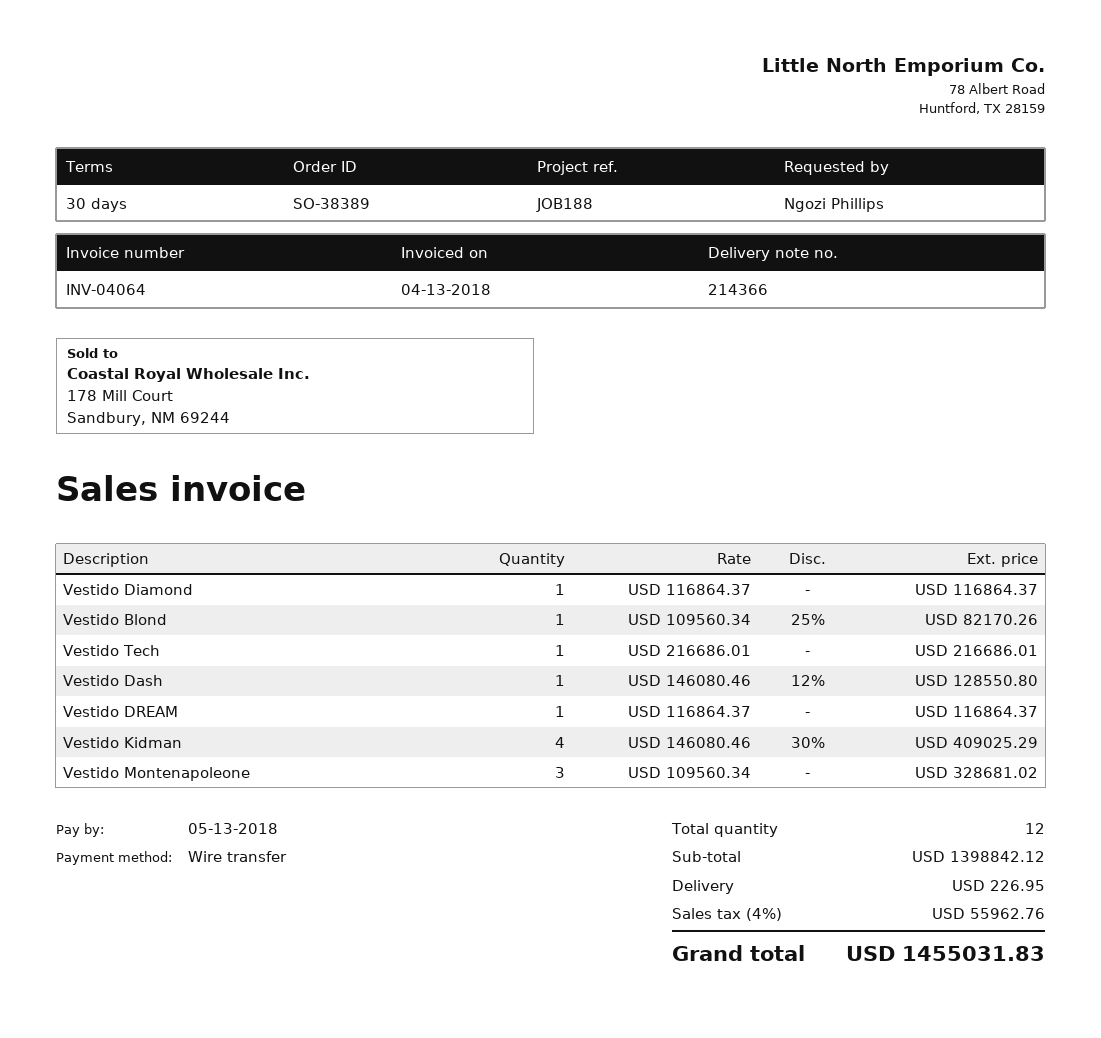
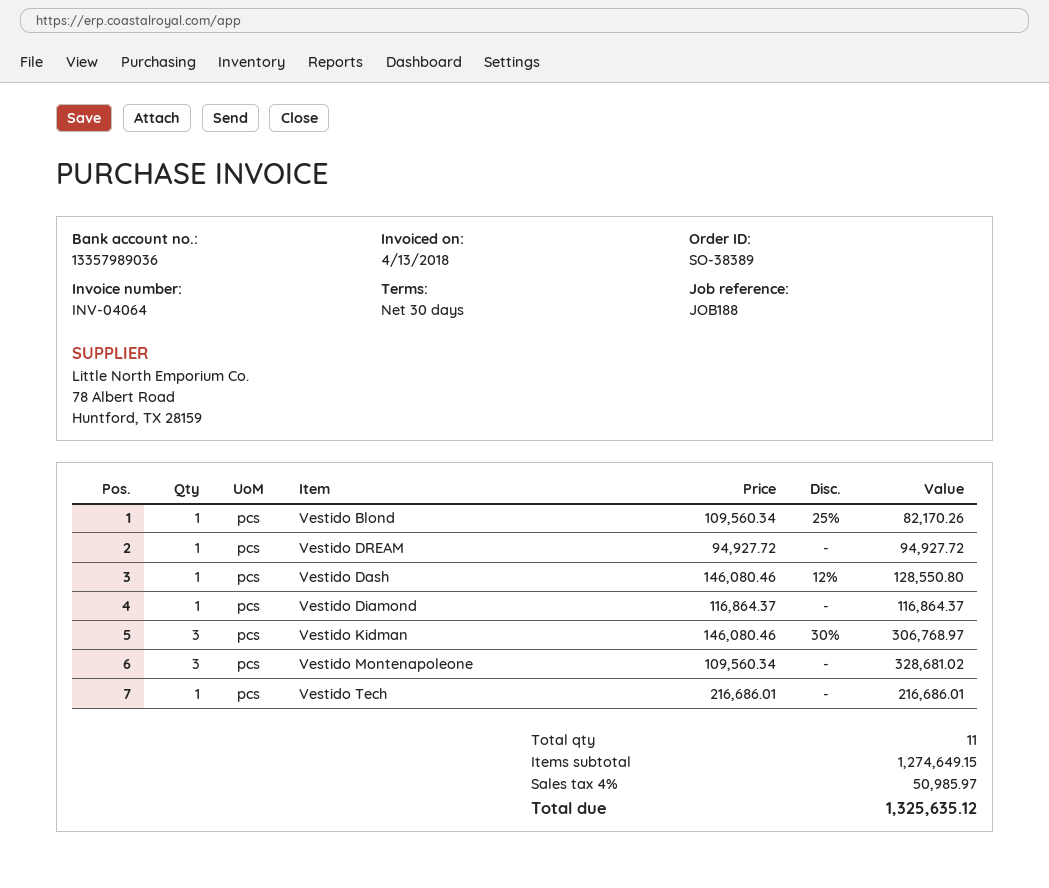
Vestido DREAM: 1 x 116864.37 = 116864.37 -> 1 x 94927.72 = 94927.72
Vestido Kidman: 4 x 146080.46 - 30% = 409025.29 -> 3 x 146080.46 - 30% = 306768.97
total quantity: 12 -> 11
subtotal: 1398842.12 -> 1274649.15
shipping: 226.95 -> none
tax: 4% = 55962.76 -> 4% = 50985.97
total: 1455031.83 -> 1325635.12

